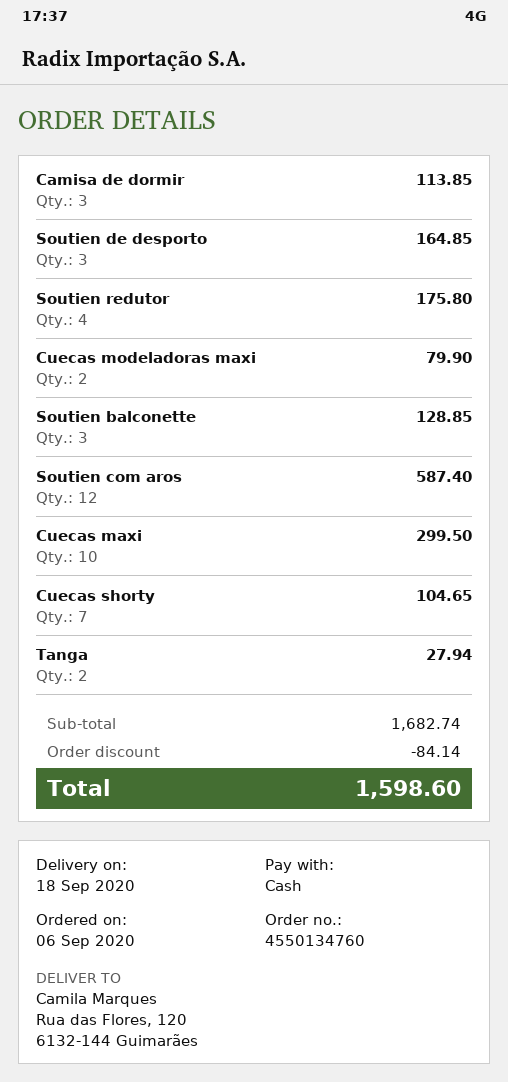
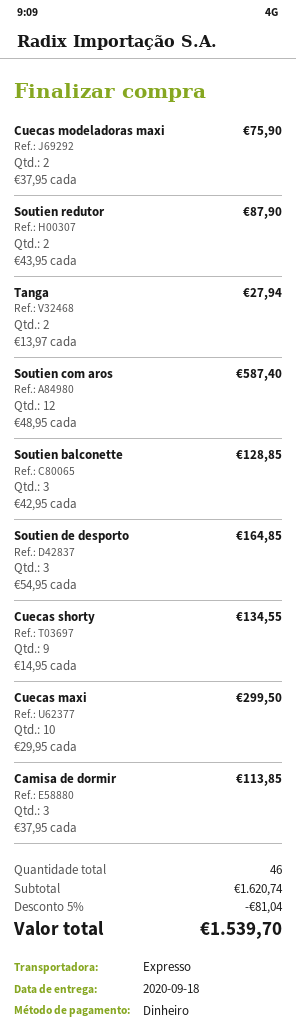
Soutien redutor: 4 for 175.80 -> 2 for 87.90
Cuecas modeladoras maxi: 2 for 79.90 -> 2 for 75.90
Cuecas shorty: 7 for 104.65 -> 9 for 134.55
subtotal: 1682.74 -> 1620.74
discount: 84.14 -> 81.04
total: 1598.60 -> 1539.70

